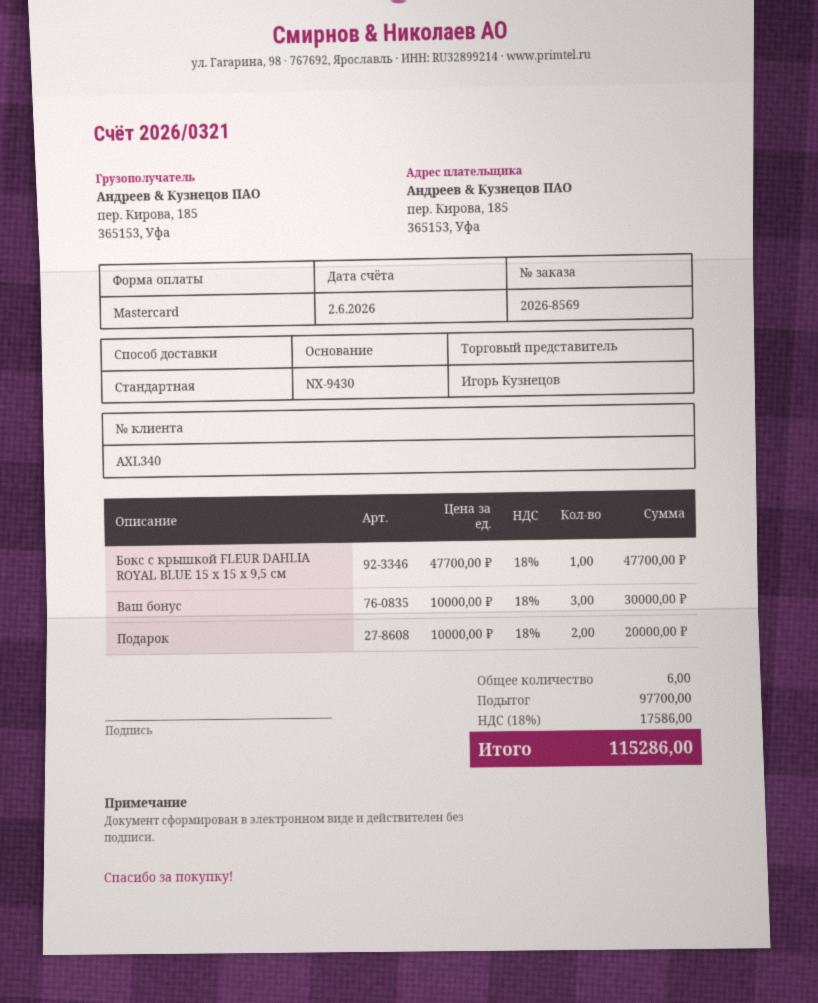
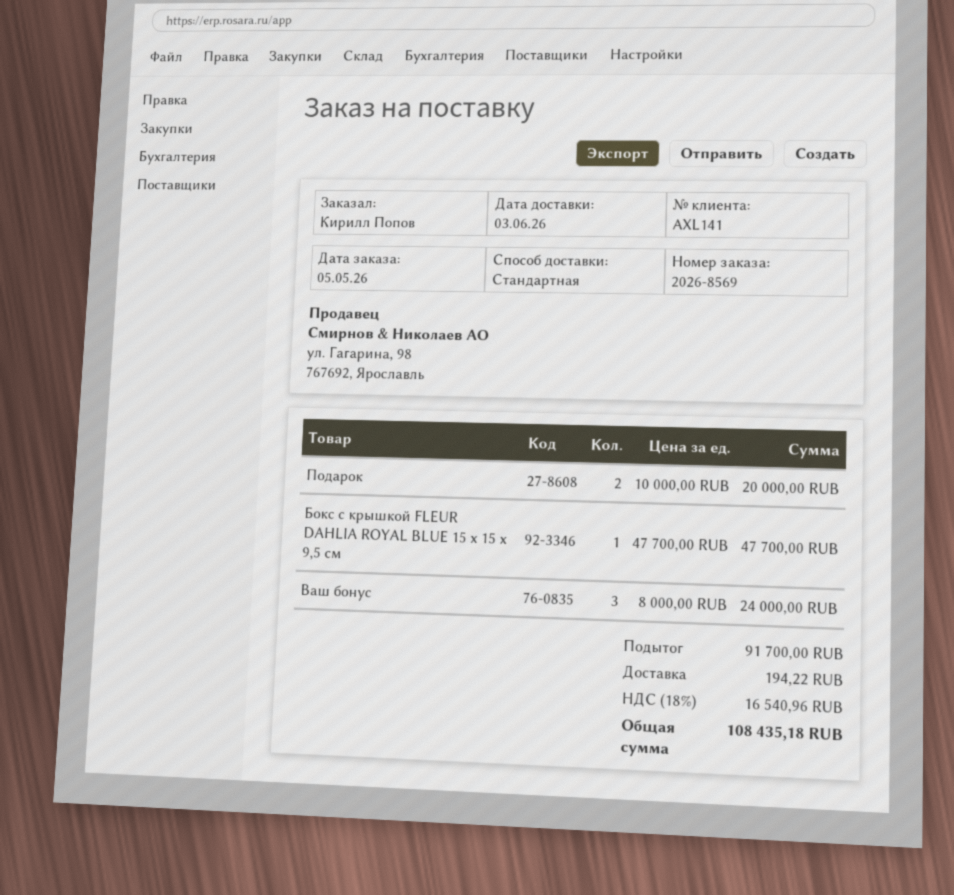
customer number: AXL340 -> AXL141
Ваш бонус: 3 x 10000.00 = 30000.00 -> 3 x 8000.00 = 24000.00
subtotal: 97700.00 -> 91700.00
shipping: none -> 194.22
tax: 18% = 17586.00 -> 18% = 16540.96
total: 115286.00 -> 108435.18

